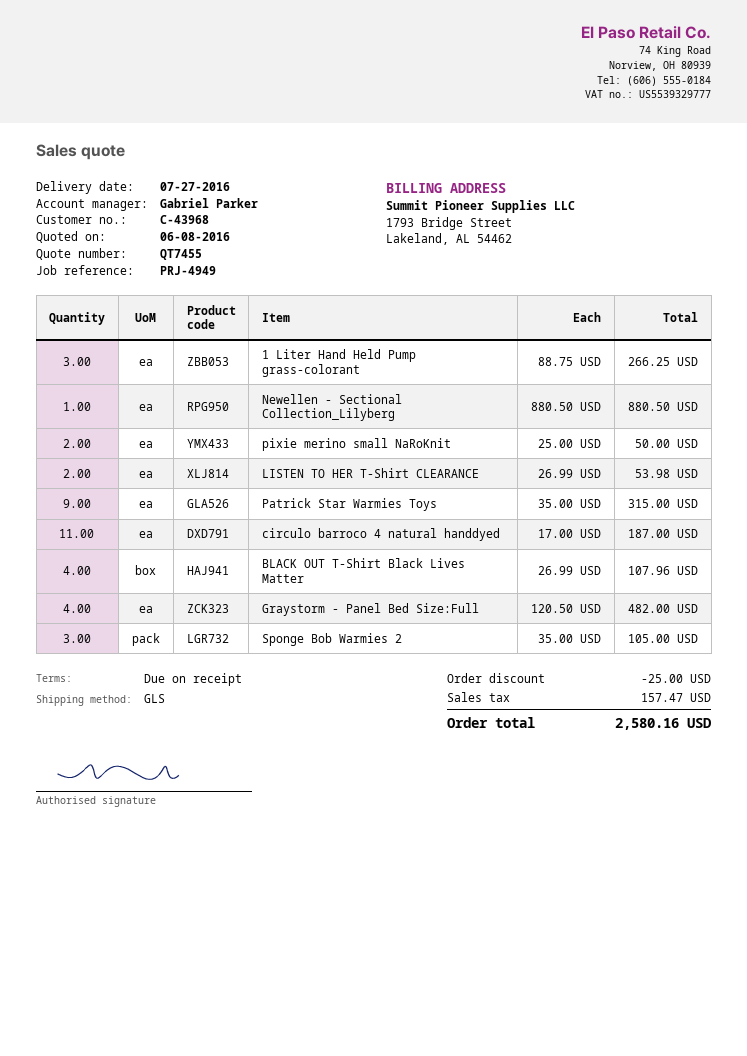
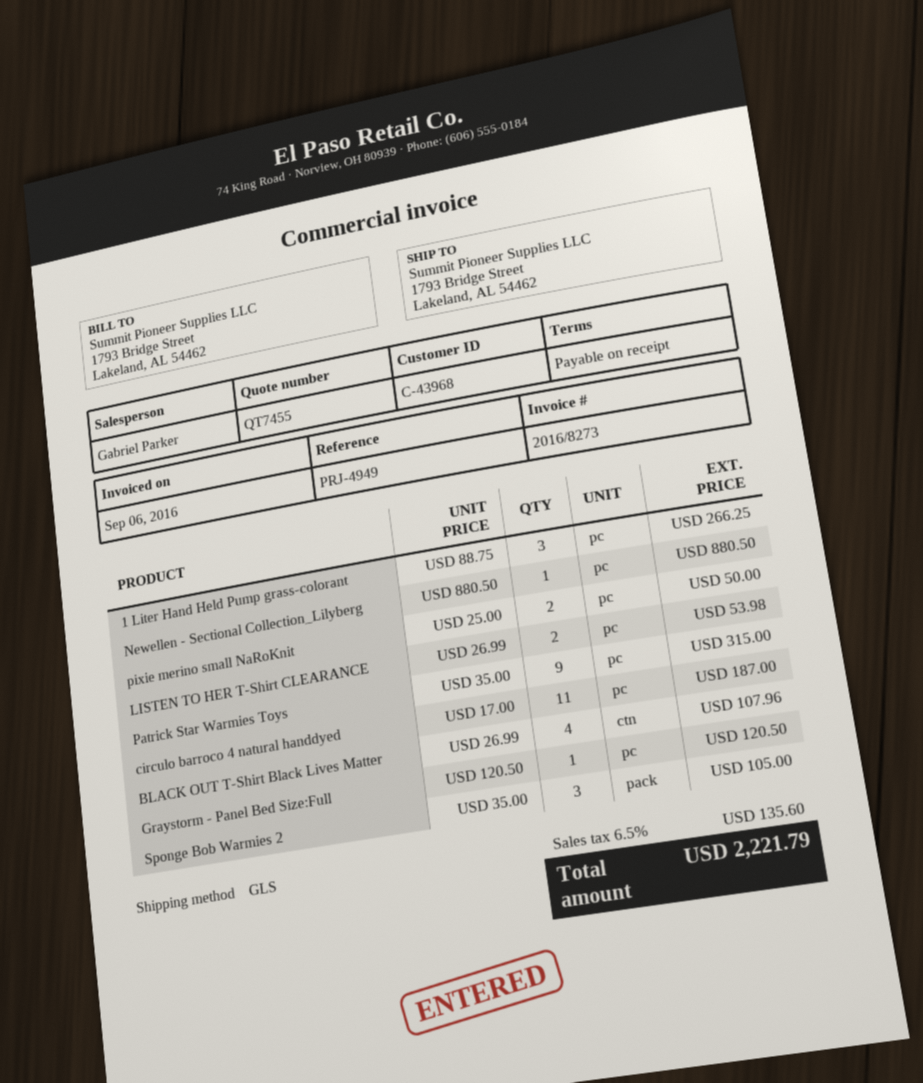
Graystorm - Panel Bed Size:Full: 4 x 120.50 = 482.00 -> 1 x 120.50 = 120.50
discount: 25.00 -> none
tax: 157.47 -> 135.60
total: 2580.16 -> 2221.79

